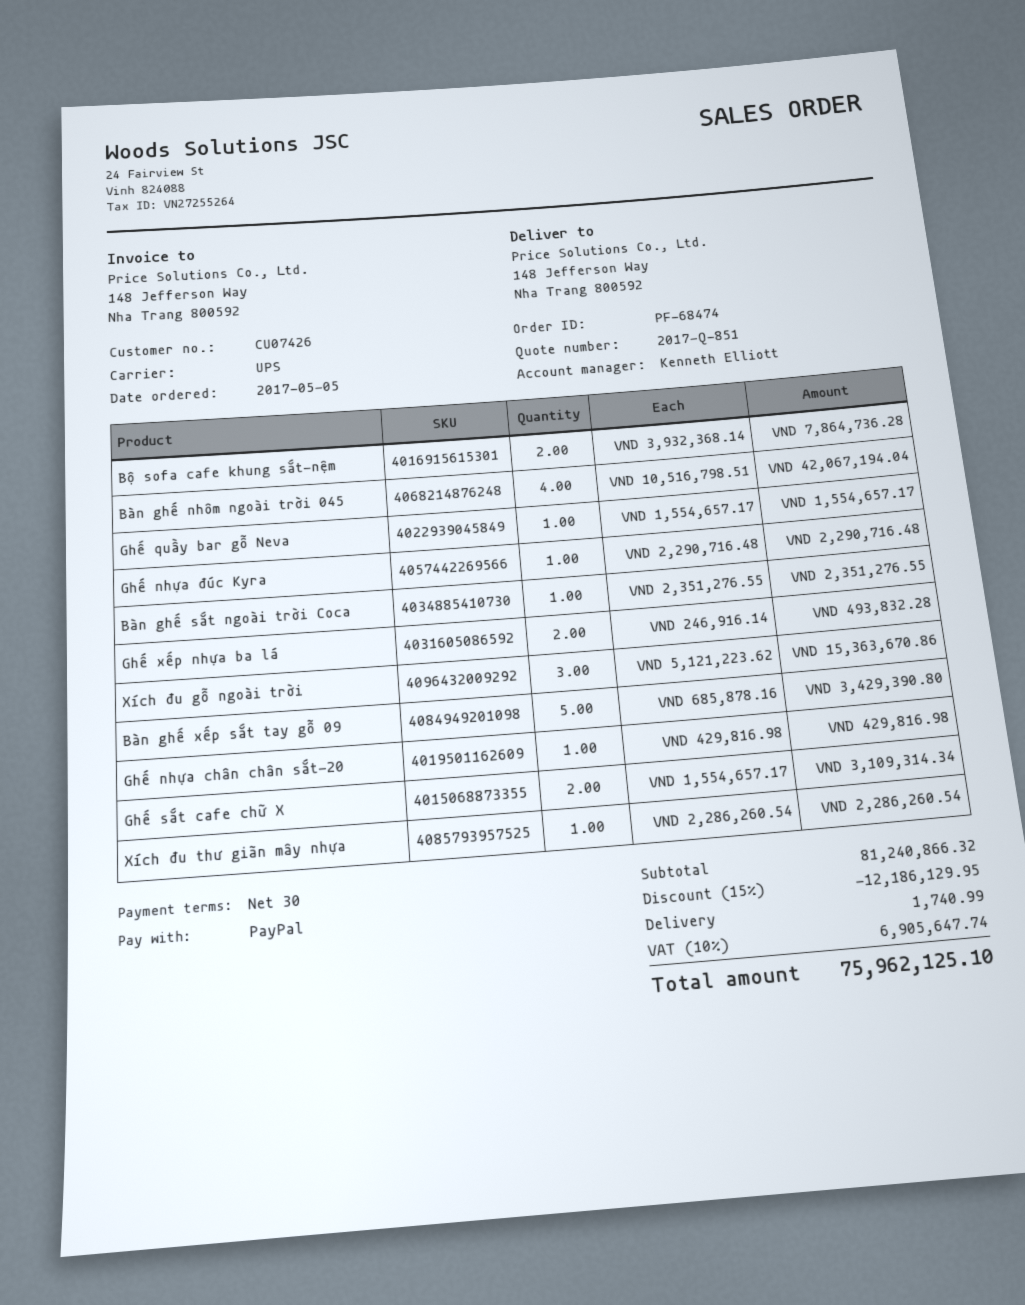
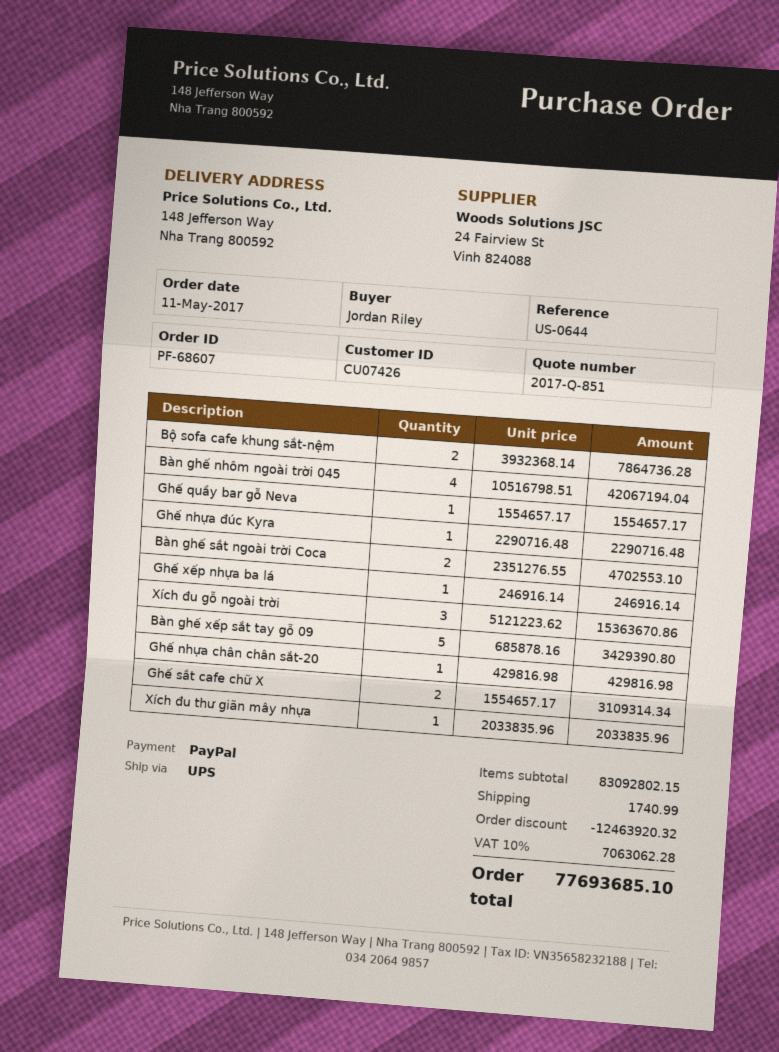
order number: PF-68474 -> PF-68607
order date: 2017-05-05 -> 2017-05-11
Bàn ghế sắt ngoài trời Coca: 1 x 2351276.55 = 2351276.55 -> 2 x 2351276.55 = 4702553.10
Ghế xếp nhựa ba lá: 2 x 246916.14 = 493832.28 -> 1 x 246916.14 = 246916.14
Xích đu thư giãn mây nhựa: 1 x 2286260.54 = 2286260.54 -> 1 x 2033835.96 = 2033835.96
subtotal: 81240866.32 -> 83092802.15
discount: 12186129.95 -> 12463920.32
tax: 10% = 6905647.74 -> 10% = 7063062.28
total: 75962125.10 -> 77693685.10

